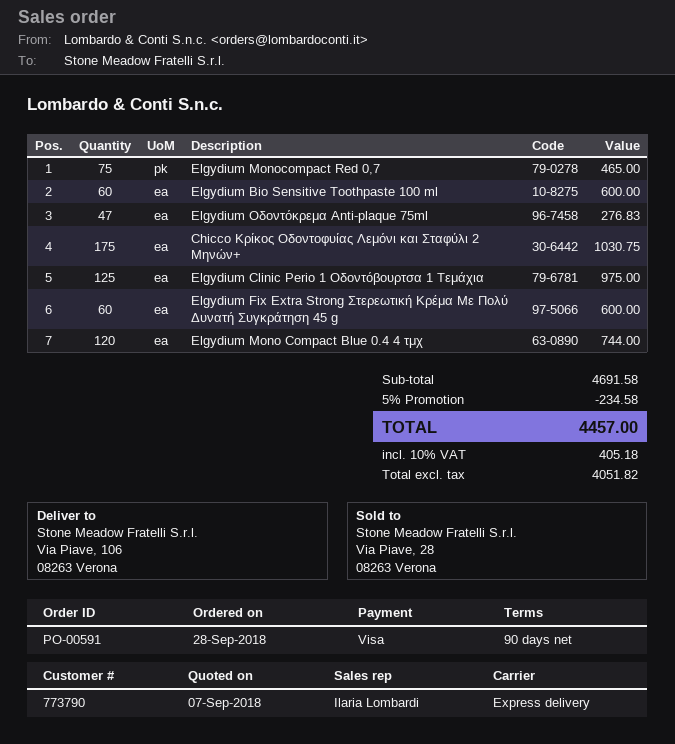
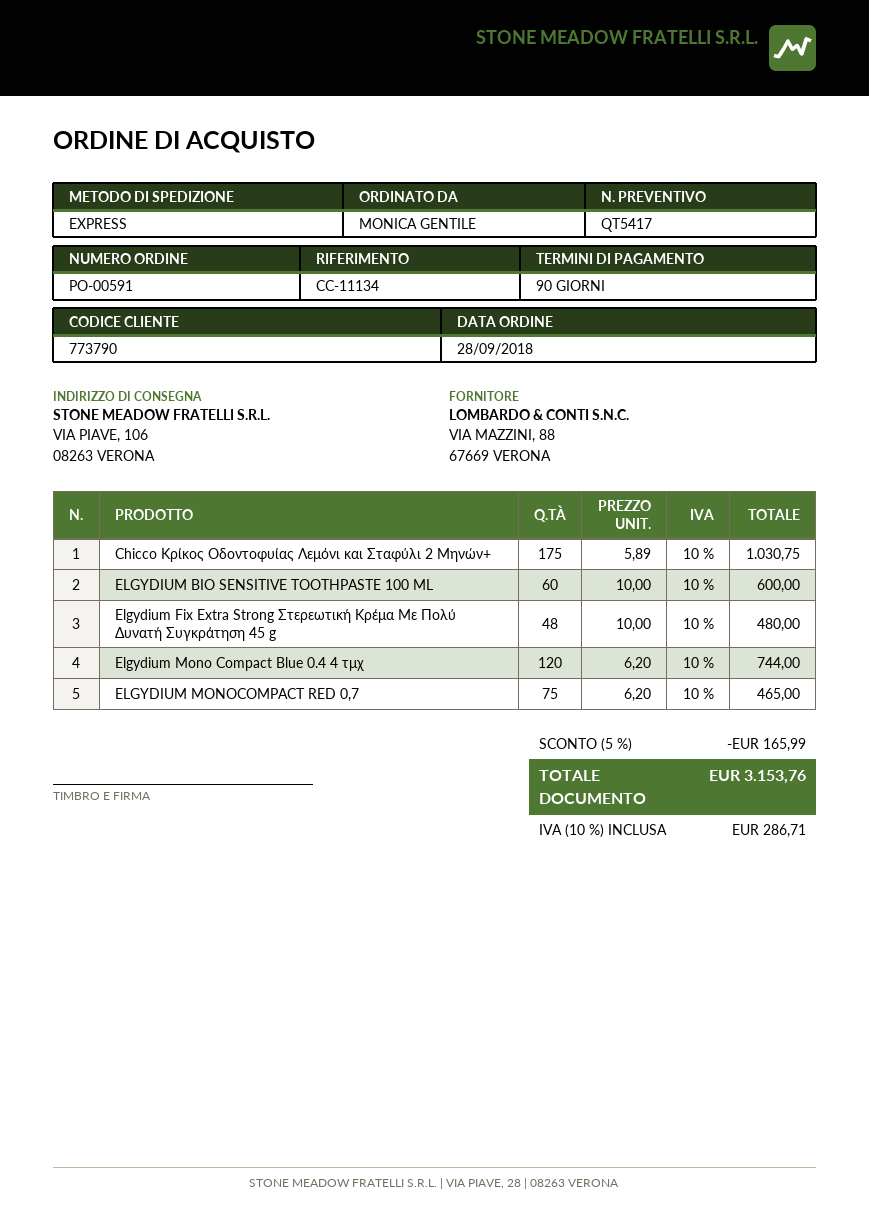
Elgydium Οδοντόκρεμα Anti-plaque 75ml: 47 for 276.83 -> none
Elgydium Clinic Perio 1 Οδοντόβουρτσα 1 Τεμάχια: 125 for 975.00 -> none
Elgydium Fix Extra Strong Στερεωτική Κρέμα Με Πολύ Δυνατή Συγκράτηση 45 g: 60 for 600.00 -> 48 for 480.00
discount: 5% = 234.58 -> 5% = 165.99
tax: 10% = 405.18 -> 10% = 286.71
total: 4457.00 -> 3153.76

